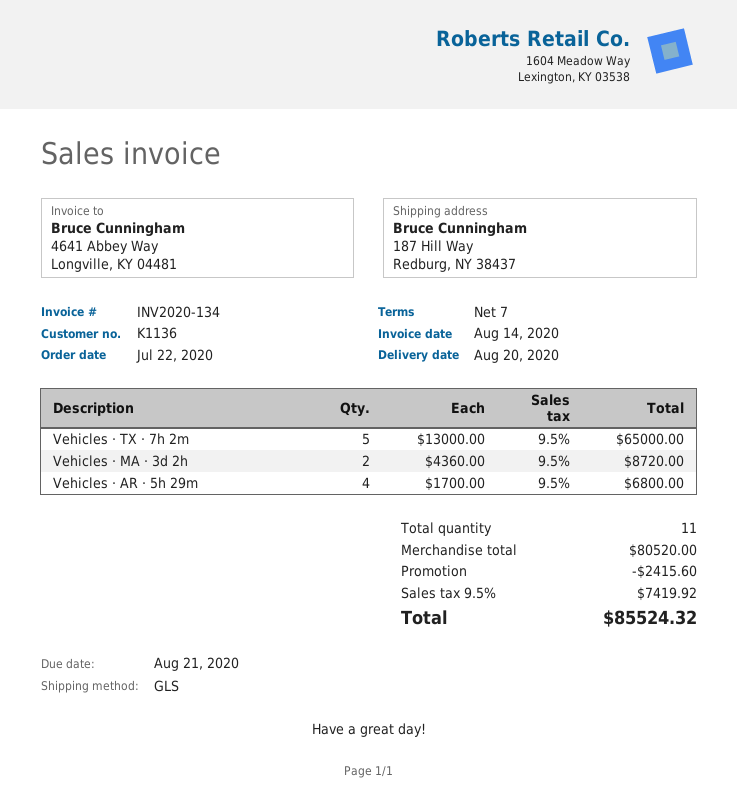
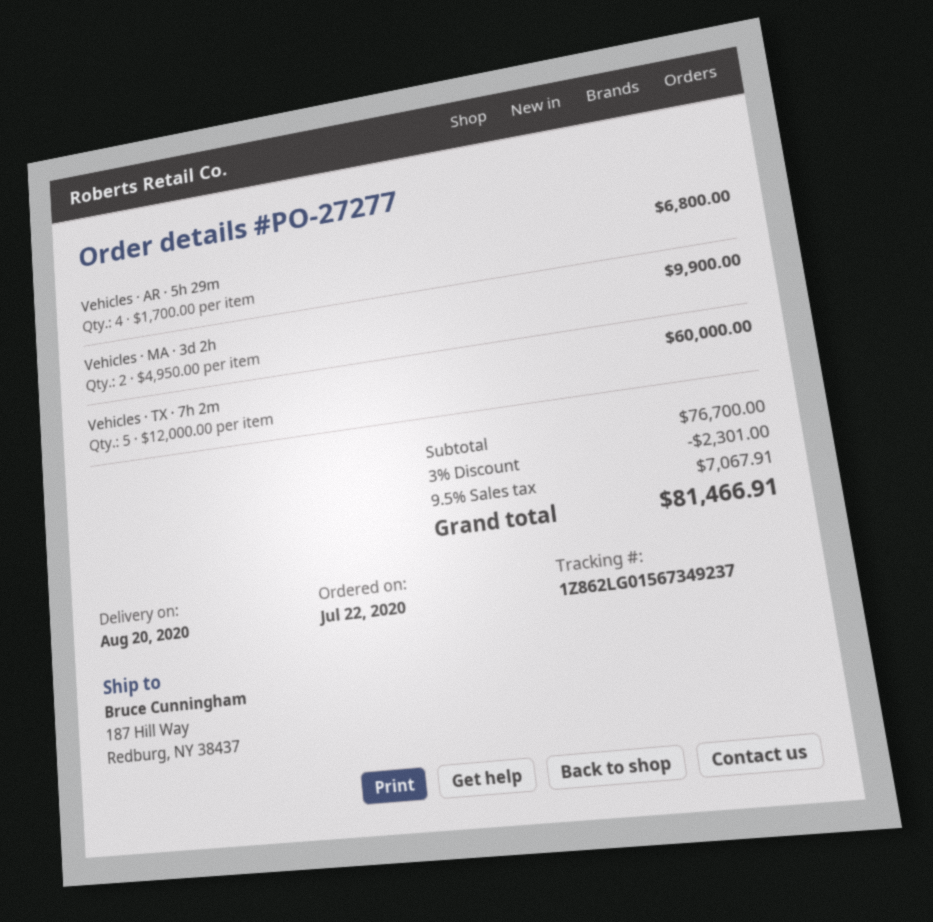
Vehicles · TX · 7h 2m: 5 x 13000.00 = 65000.00 -> 5 x 12000.00 = 60000.00
Vehicles · MA · 3d 2h: 2 x 4360.00 = 8720.00 -> 2 x 4950.00 = 9900.00
subtotal: 80520.00 -> 76700.00
discount: 2415.60 -> 2301.00
tax: 9.5% = 7419.92 -> 9.5% = 7067.91
total: 85524.32 -> 81466.91

